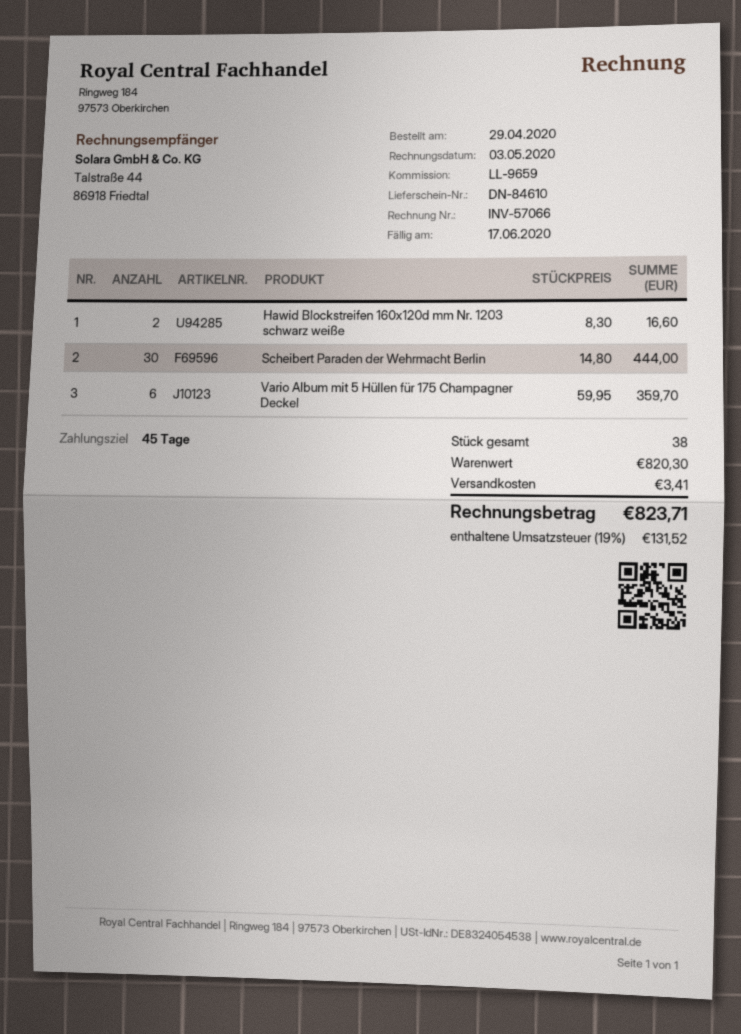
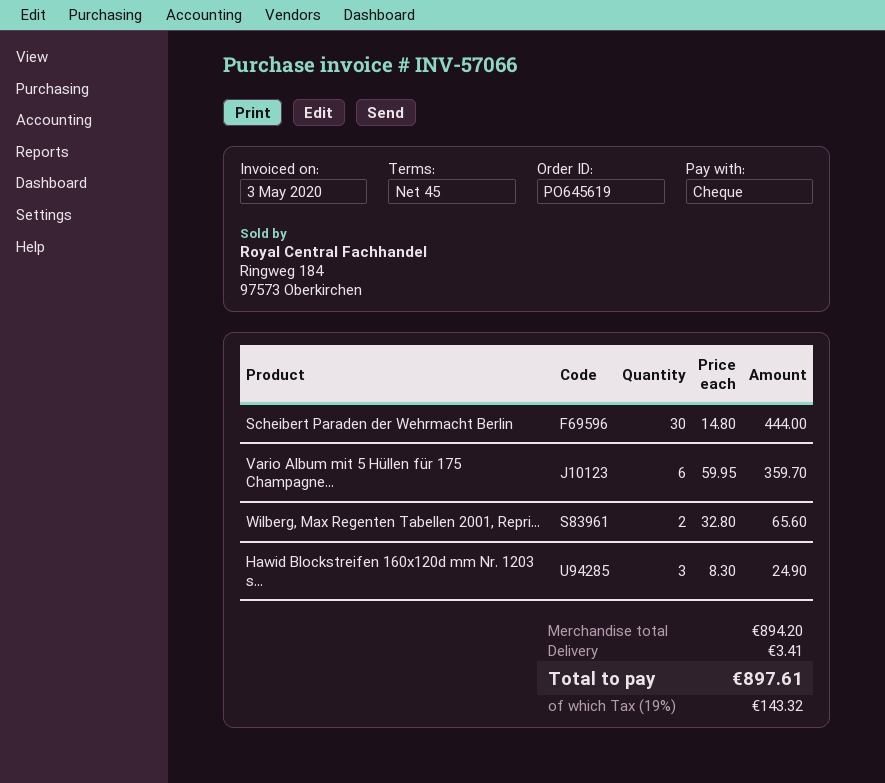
Hawid Blockstreifen 160x120d mm Nr. 1203 schwarz weiße: 2 x 8.30 = 16.60 -> 3 x 8.30 = 24.90
Wilberg, Max Regenten Tabellen 2001, Repri...: none -> 2 x 32.80 = 65.60
subtotal: 820.30 -> 894.20
tax: 19% = 131.52 -> 19% = 143.32
total: 823.71 -> 897.61

